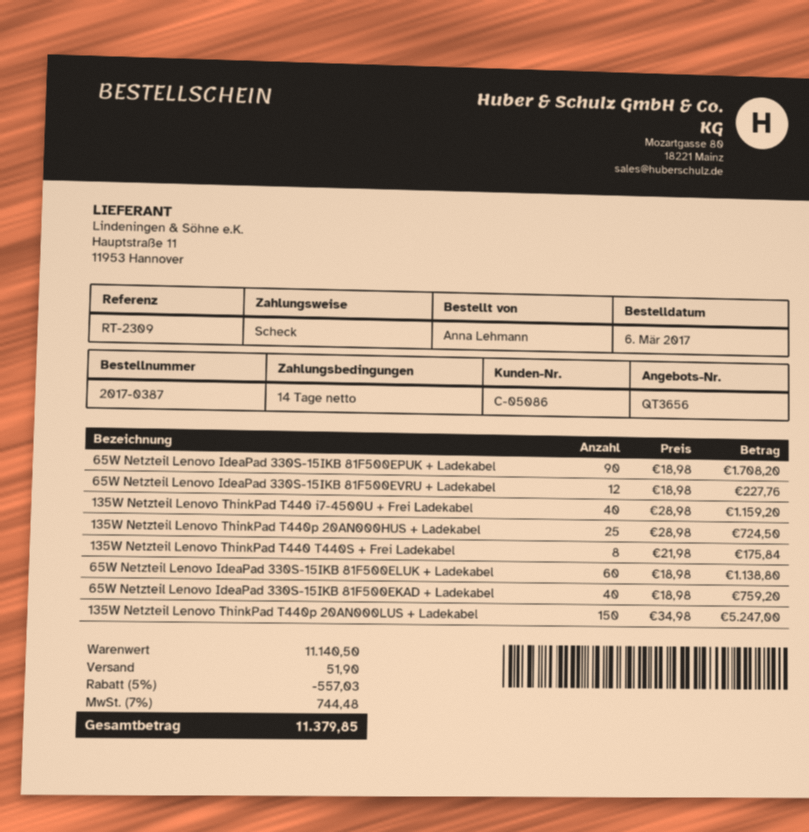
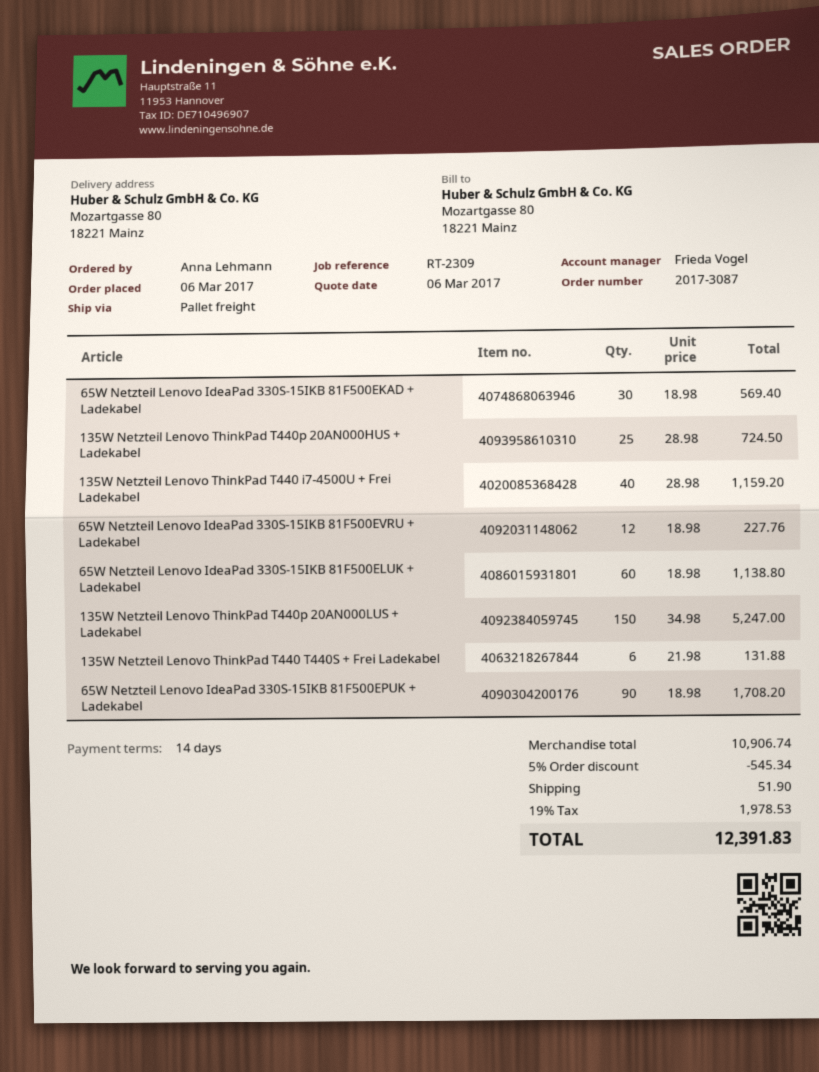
order number: 2017-0387 -> 2017-3087
135W Netzteil Lenovo ThinkPad T440 T440S + Frei Ladekabel: 8 x 21.98 = 175.84 -> 6 x 21.98 = 131.88
65W Netzteil Lenovo IdeaPad 330S-15IKB 81F500EKAD + Ladekabel: 40 x 18.98 = 759.20 -> 30 x 18.98 = 569.40
subtotal: 11140.50 -> 10906.74
discount: 5% = 557.03 -> 5% = 545.34
tax: 7% = 744.48 -> 19% = 1978.53
total: 11379.85 -> 12391.83

